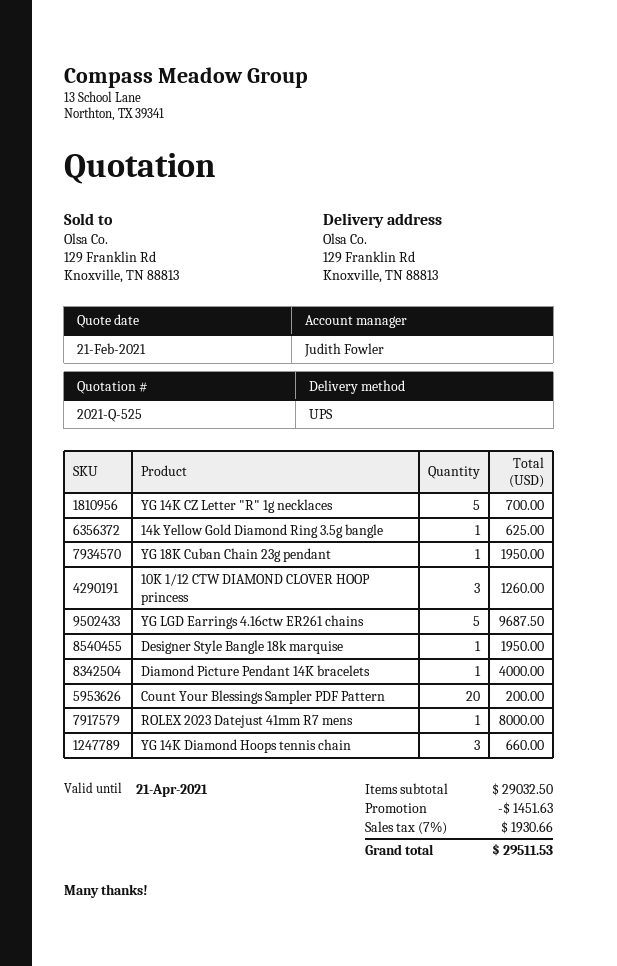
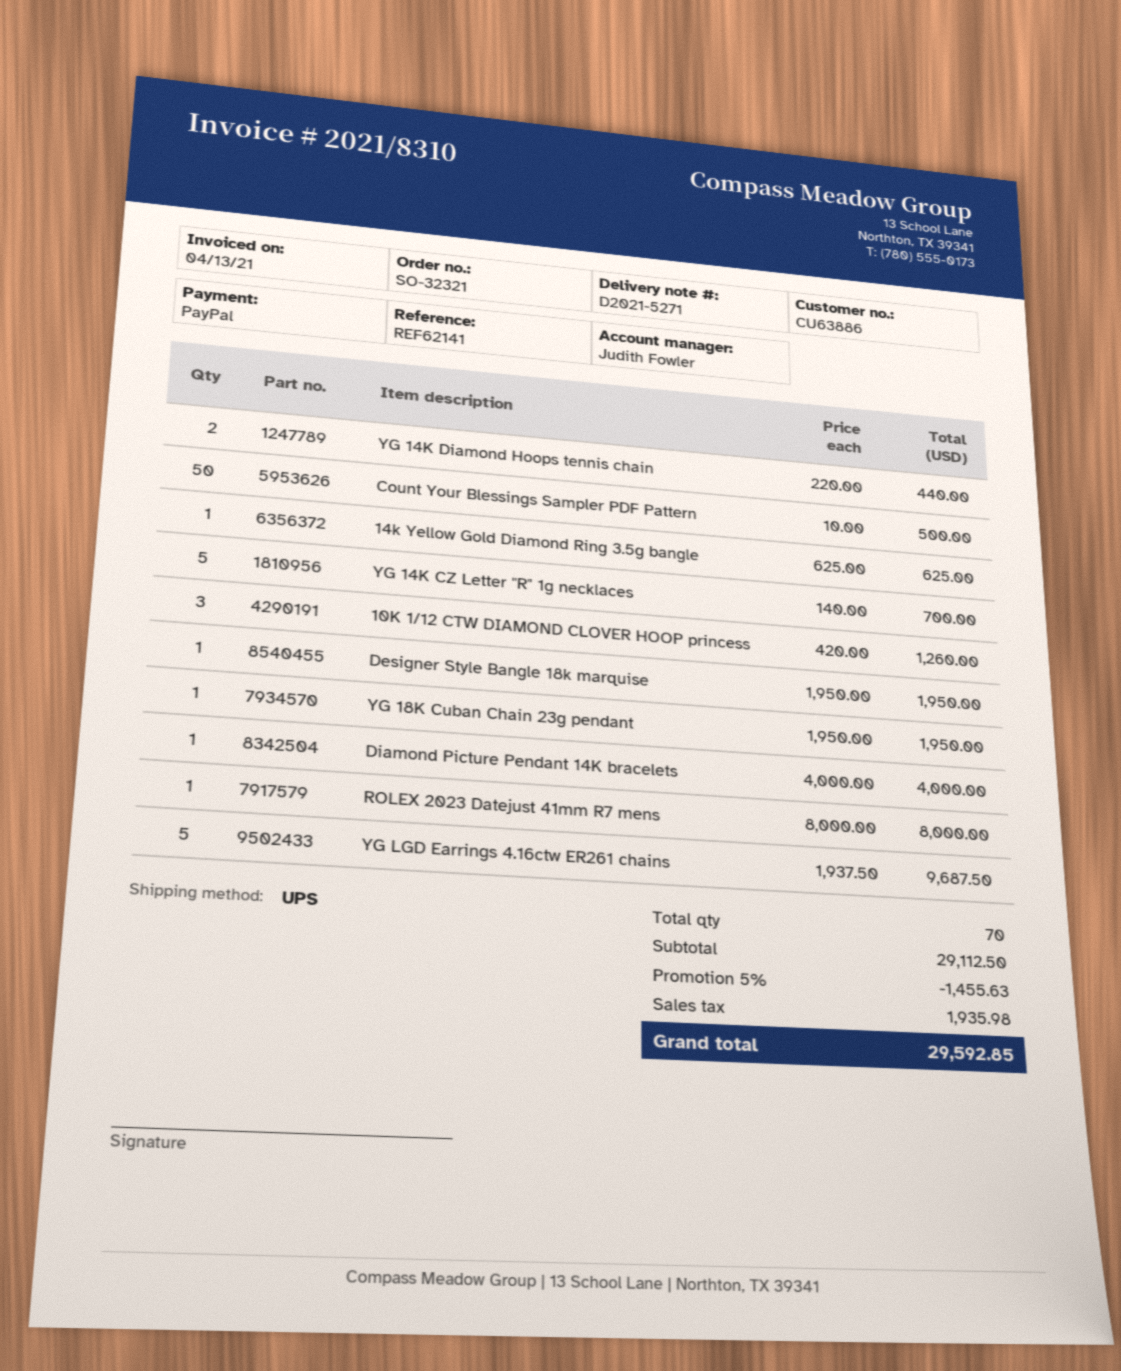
Count Your Blessings Sampler PDF Pattern: 20 for 200.00 -> 50 for 500.00
YG 14K Diamond Hoops tennis chain: 3 for 660.00 -> 2 for 440.00
subtotal: 29032.50 -> 29112.50
discount: 1451.63 -> 1455.63
tax: 1930.66 -> 1935.98
total: 29511.53 -> 29592.85

